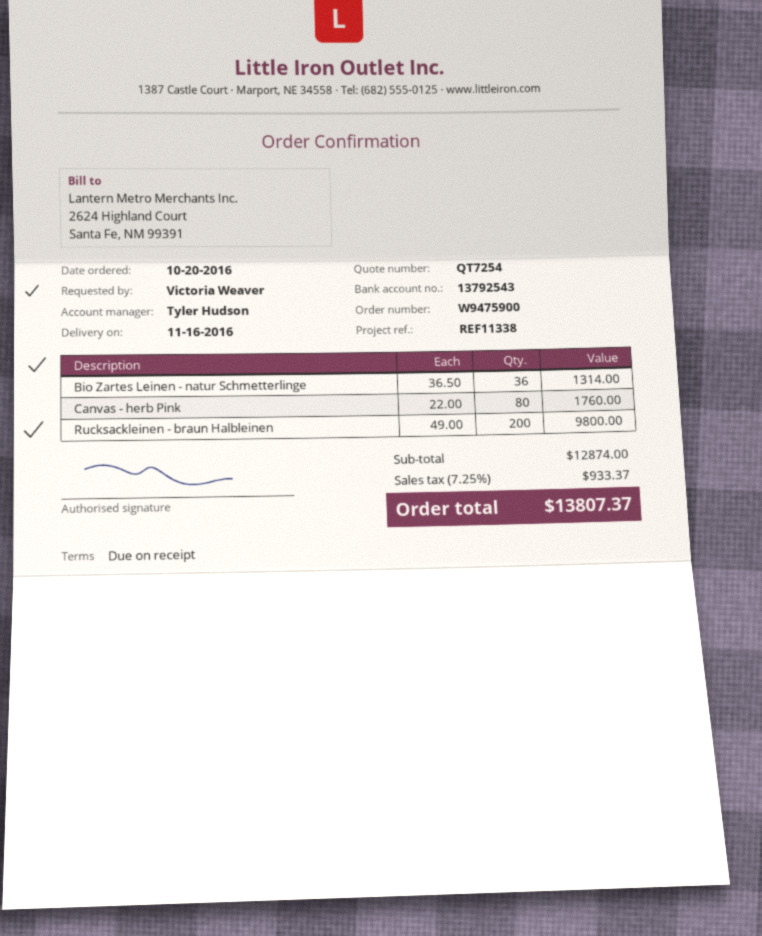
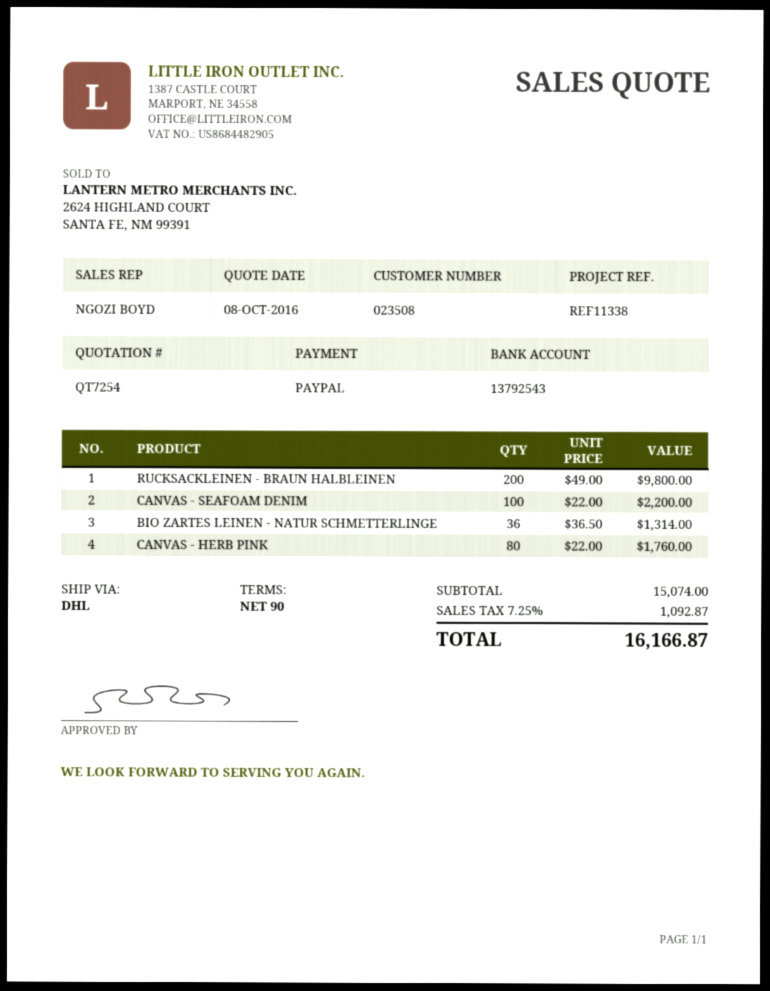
payment terms: on receipt -> 90 days
sales rep: Tyler Hudson -> NGOZI BOYD
CANVAS - SEAFOAM DENIM: none -> 100 x 22.00 = 2200.00
subtotal: 12874.00 -> 15074.00
tax: 7.25% = 933.37 -> 7.25% = 1092.87
total: 13807.37 -> 16166.87

